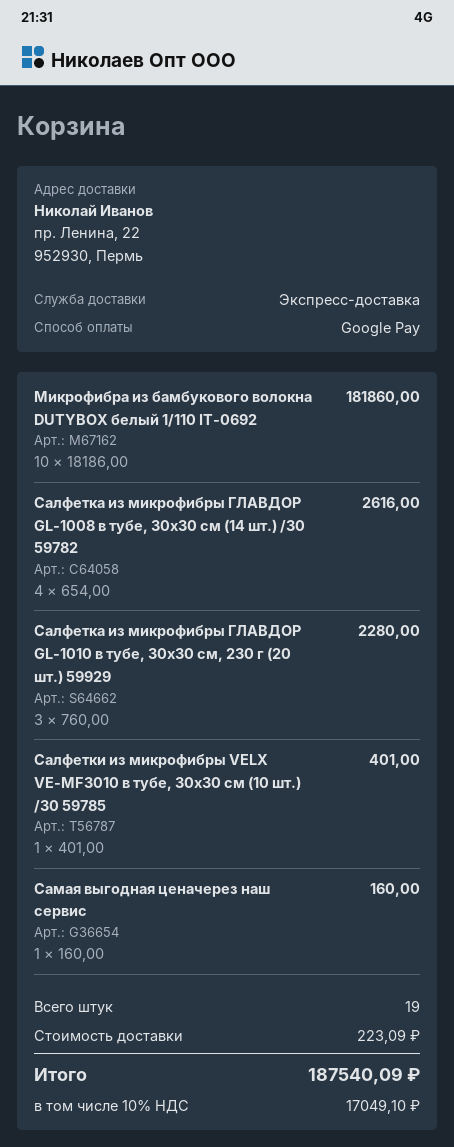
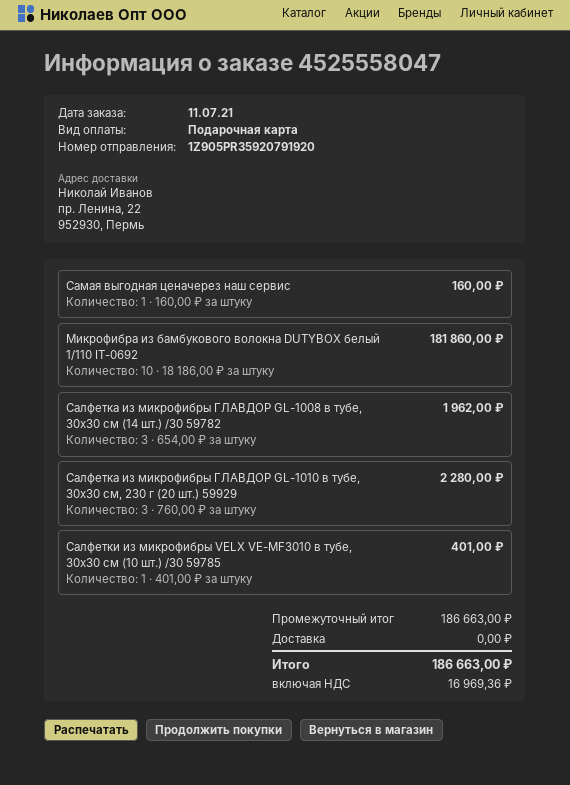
payment method: Google Pay -> gift card
Салфетка из микрофибры ГЛАВДОР GL-1008 в тубе, 30х30 см (14 шт.) /30 59782: 4 x 654.00 = 2616.00 -> 3 x 654.00 = 1962.00
shipping: 223.09 -> 0.00
tax: 17049.10 -> 16969.36
total: 187540.09 -> 186663.00

